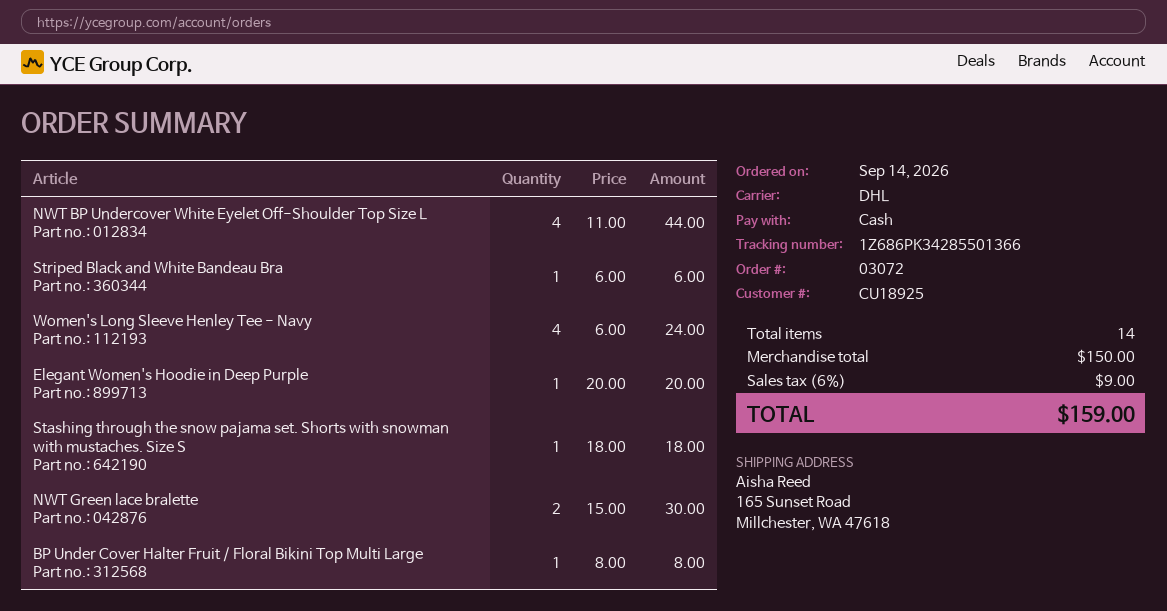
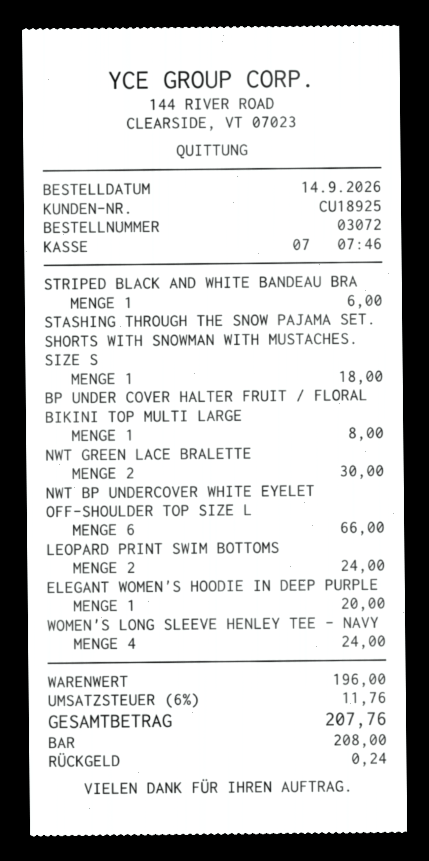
NWT BP Undercover White Eyelet Off-Shoulder Top Size L: 4 for 44.00 -> 6 for 66.00
LEOPARD PRINT SWIM BOTTOMS: none -> 2 for 24.00
subtotal: 150.00 -> 196.00
tax: 6% = 9.00 -> 6% = 11.76
total: 159.00 -> 207.76

